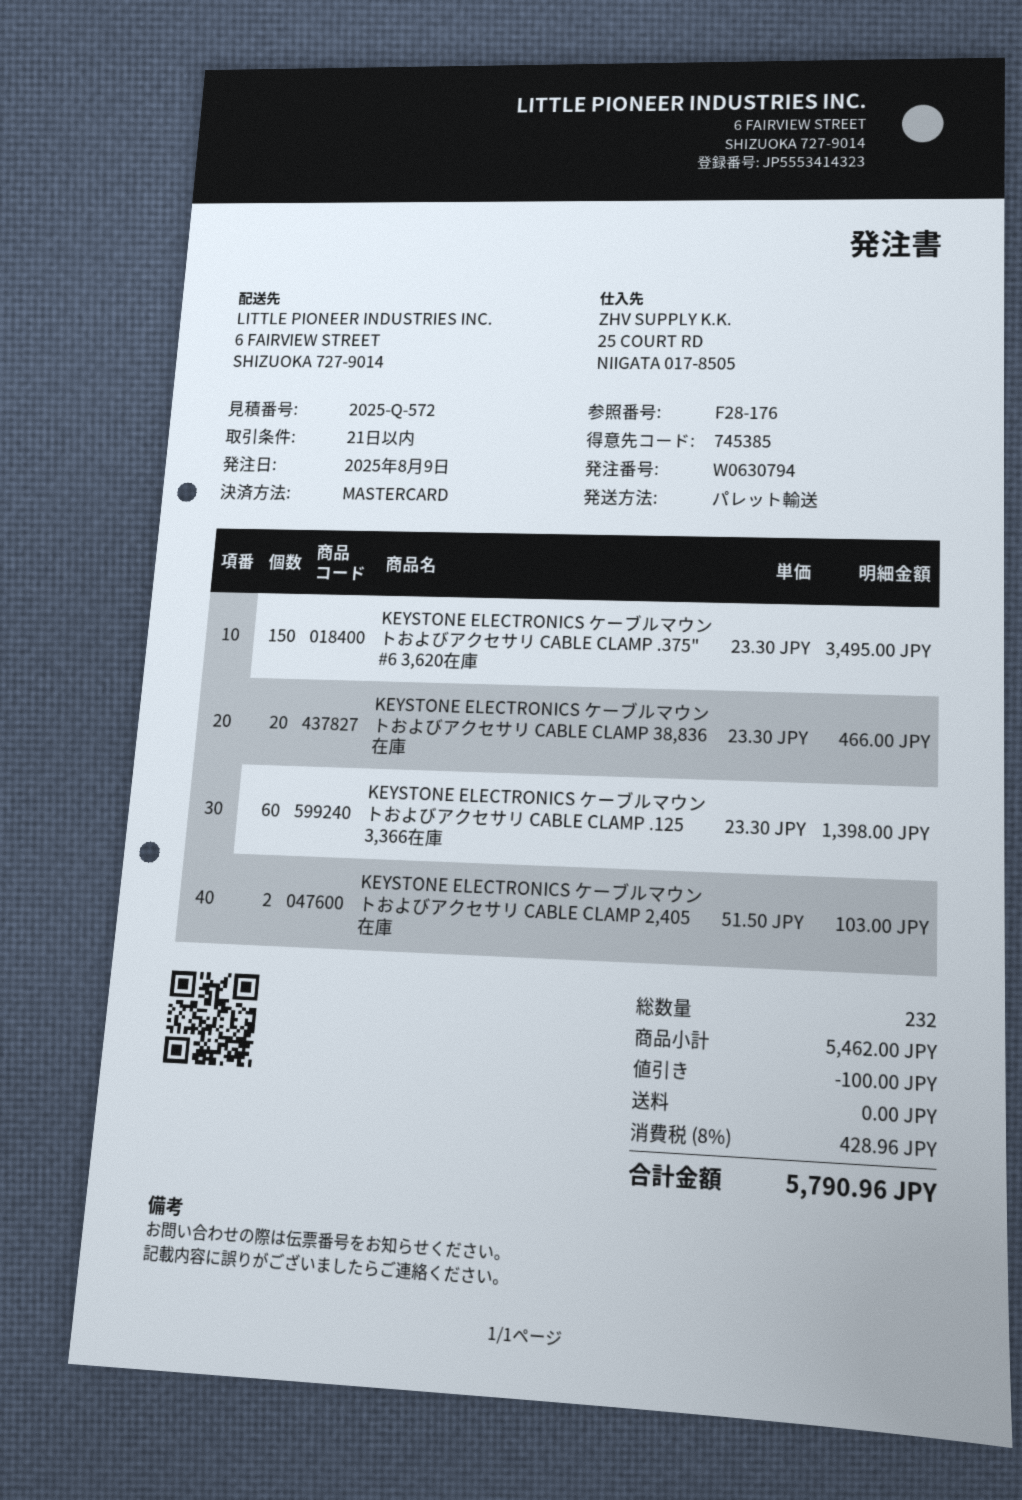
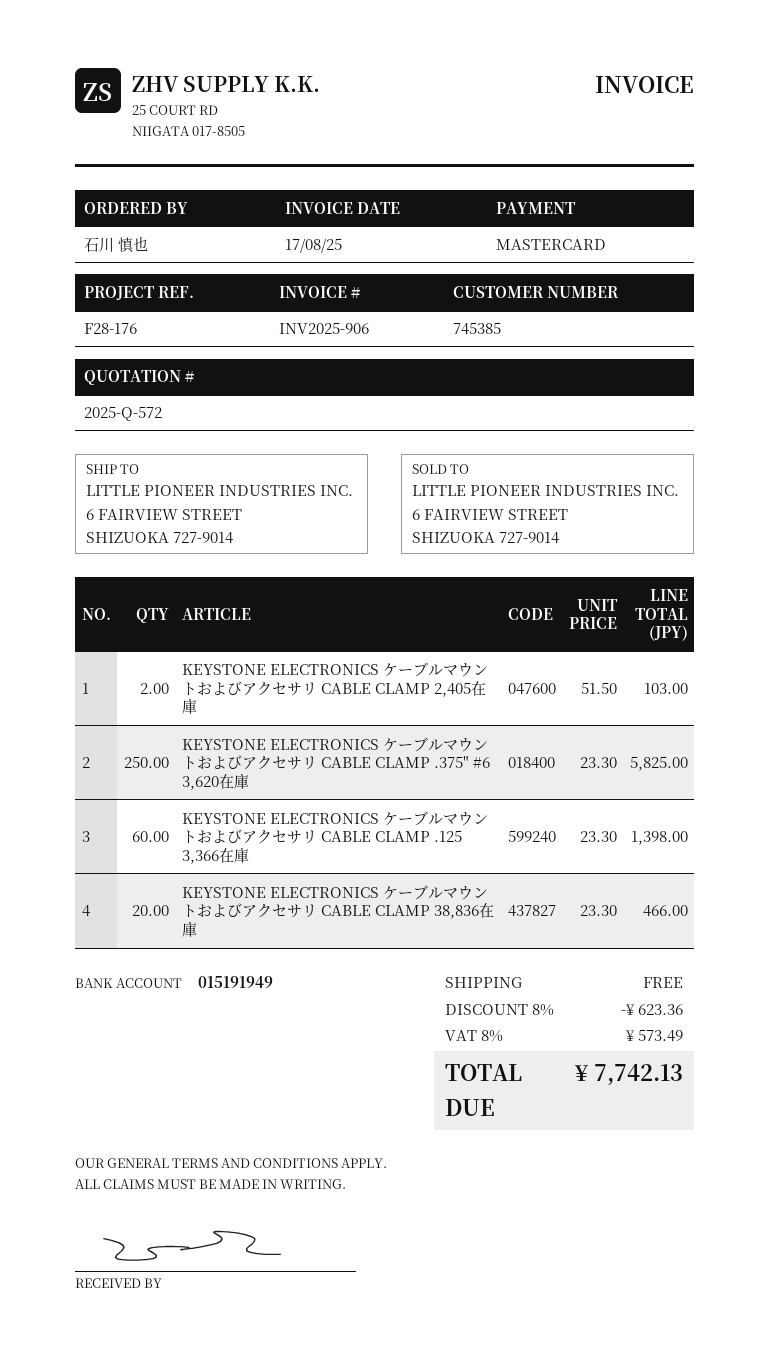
KEYSTONE ELECTRONICS ケーブルマウントおよびアクセサリ CABLE CLAMP .375" #6 3,620在庫: 150 x 23.30 = 3495.00 -> 250 x 23.30 = 5825.00
discount: 100.00 -> 623.36
tax: 8% = 428.96 -> 8% = 573.49
total: 5790.96 -> 7742.13

